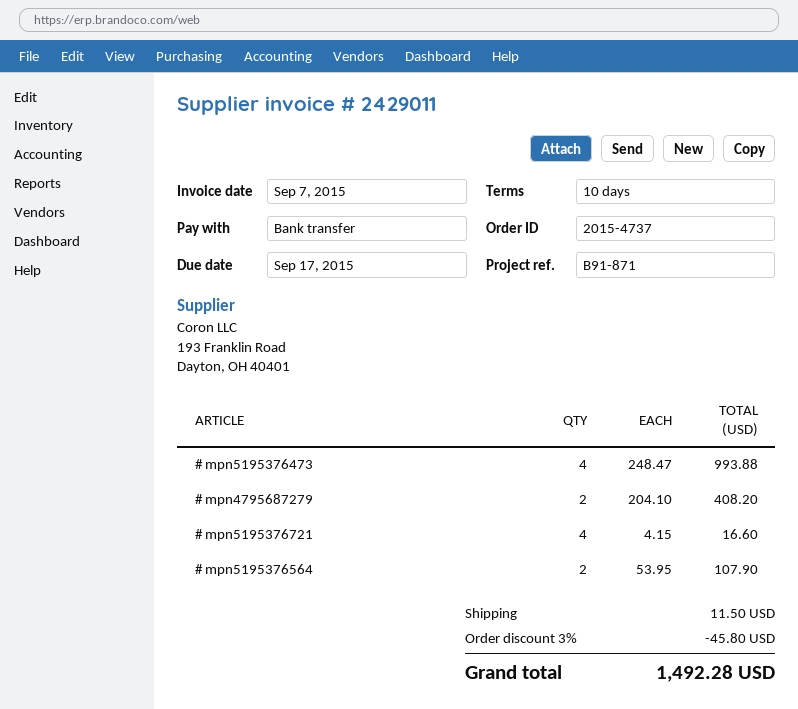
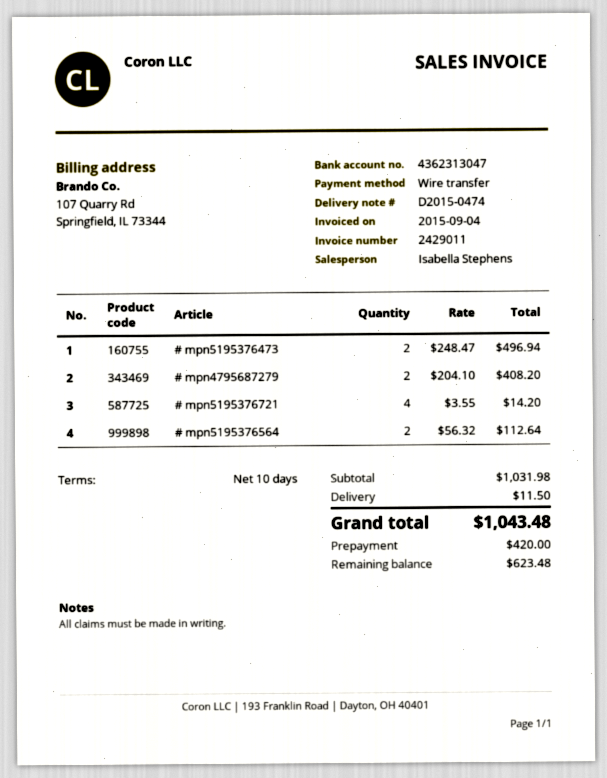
invoice date: 2015-09-07 -> 2015-09-04
# mpn5195376473: 4 x 248.47 = 993.88 -> 2 x 248.47 = 496.94
# mpn5195376721: 4 x 4.15 = 16.60 -> 4 x 3.55 = 14.20
# mpn5195376564: 2 x 53.95 = 107.90 -> 2 x 56.32 = 112.64
discount: 3% = 45.80 -> none
total: 1492.28 -> 1043.48

